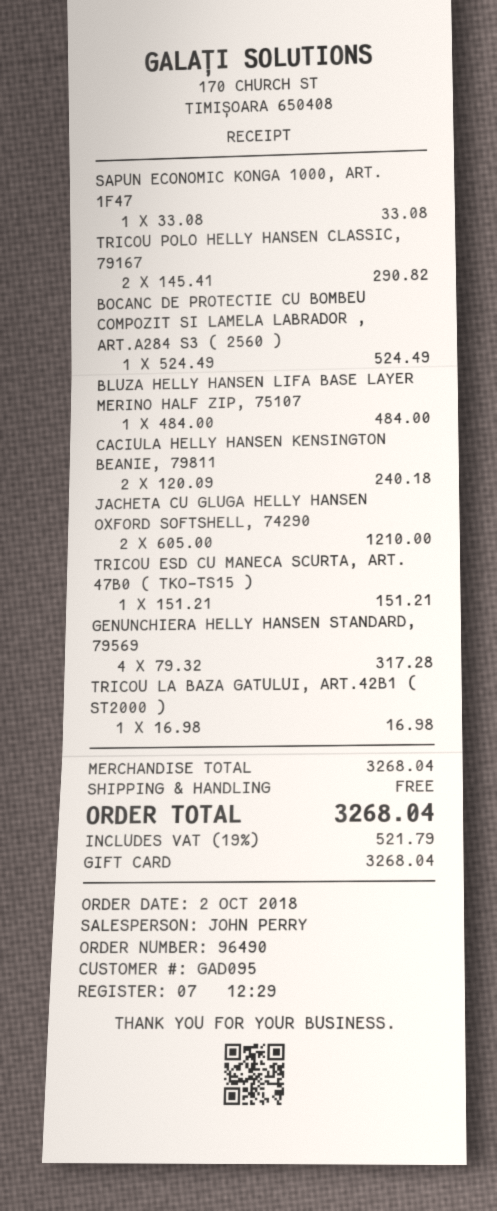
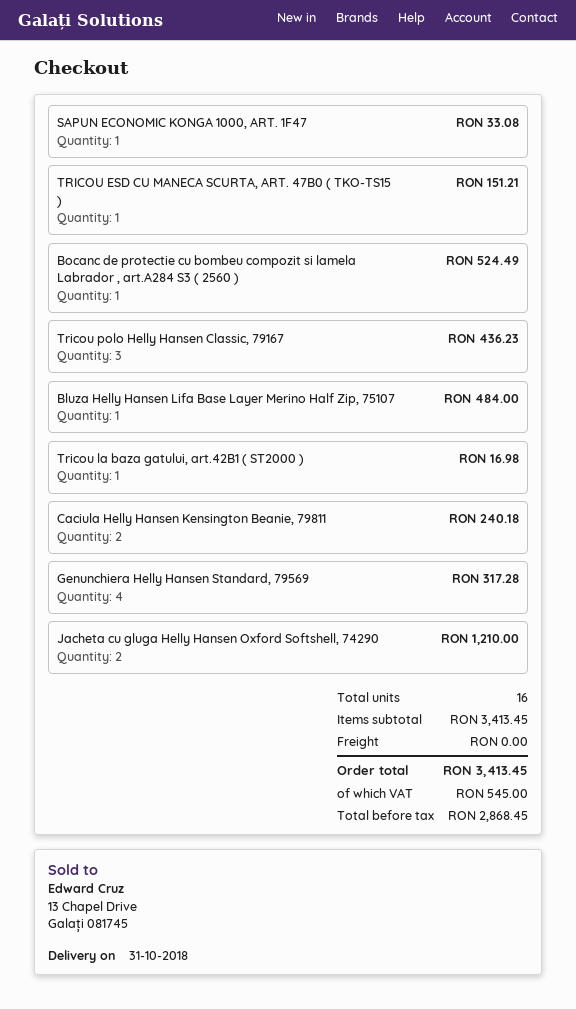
TRICOU POLO HELLY HANSEN CLASSIC, 79167: 2 for 290.82 -> 3 for 436.23
subtotal: 3268.04 -> 3413.45
tax: 521.79 -> 545.00
total: 3268.04 -> 3413.45

